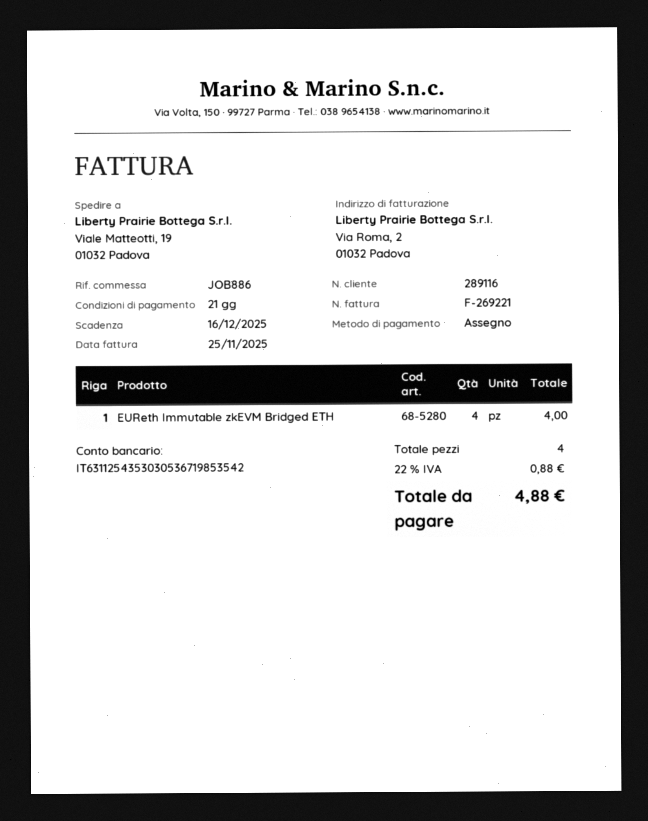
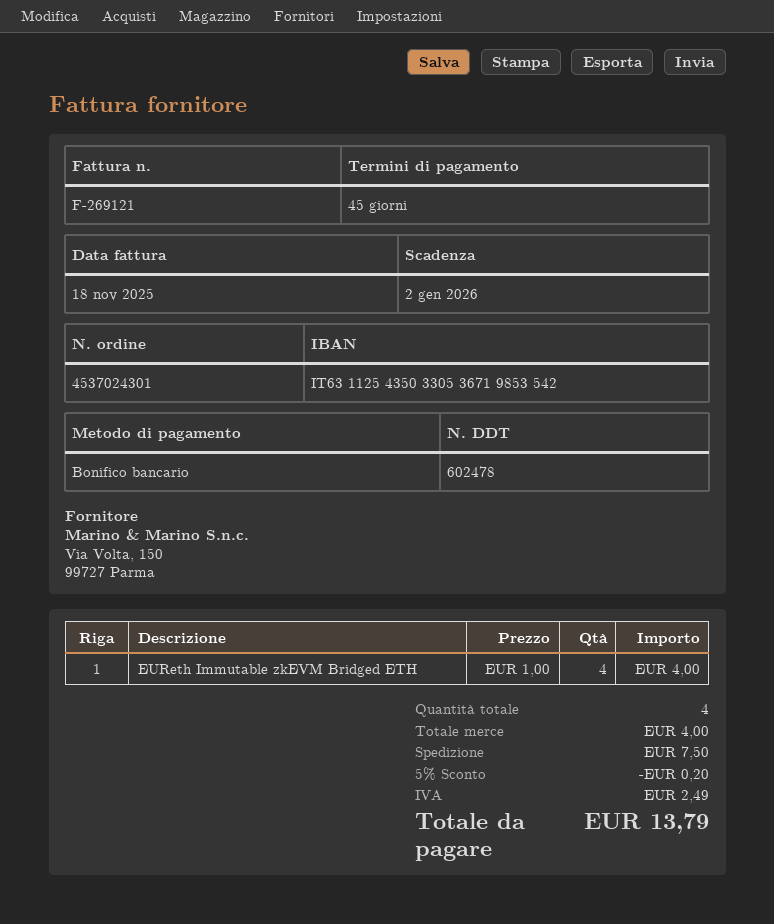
invoice number: F-269221 -> F-269121
invoice date: 2025-11-25 -> 2025-11-18
payment terms: 21 days -> 45 days
due date: 2025-12-16 -> 2026-01-02
payment method: cheque -> bank transfer
bank account: IT6311254353030536719853542 -> IT6311254350330536719853542
discount: none -> 5% = 0.20
shipping: none -> 7.50
tax: 0.88 -> 2.49
total: 4.88 -> 13.79

